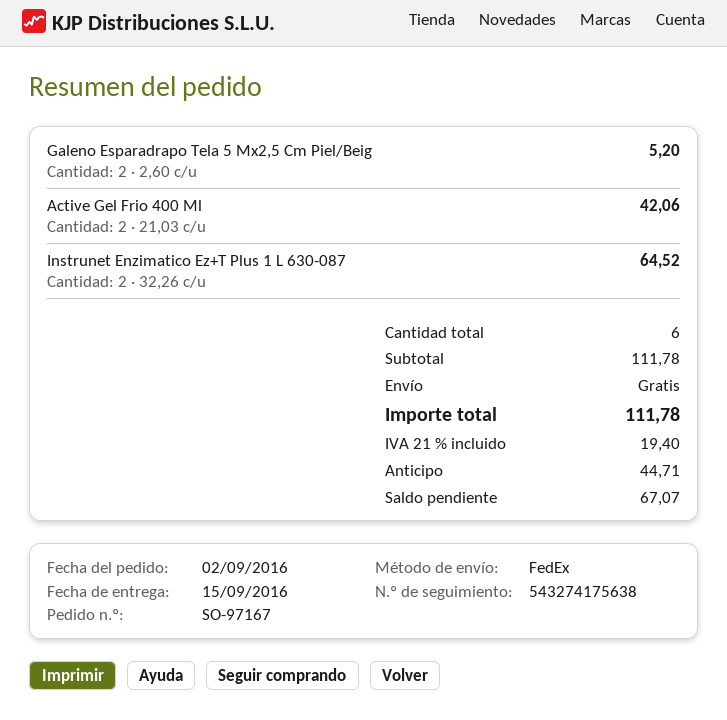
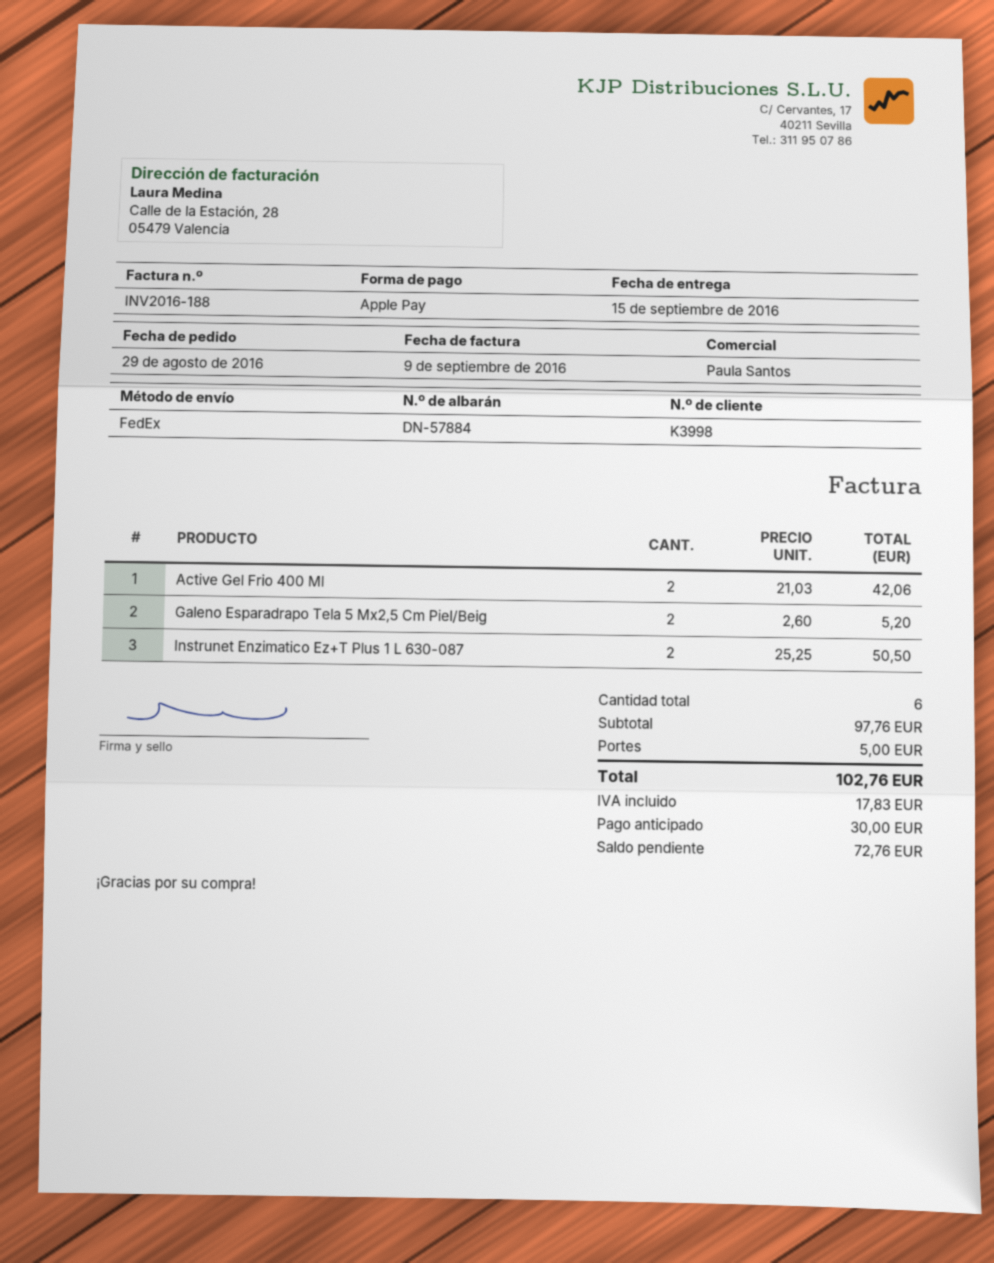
order date: 2016-09-02 -> 2016-08-29
Instrunet Enzimatico Ez+T Plus 1 L 630-087: 2 x 32.26 = 64.52 -> 2 x 25.25 = 50.50
subtotal: 111.78 -> 97.76
shipping: 0.00 -> 5.00
tax: 19.40 -> 17.83
total: 111.78 -> 102.76
deposit: 44.71 -> 30.00
balance: 67.07 -> 72.76

